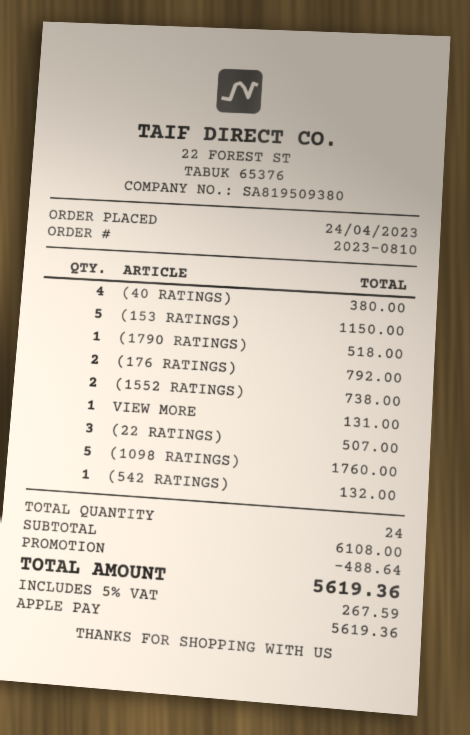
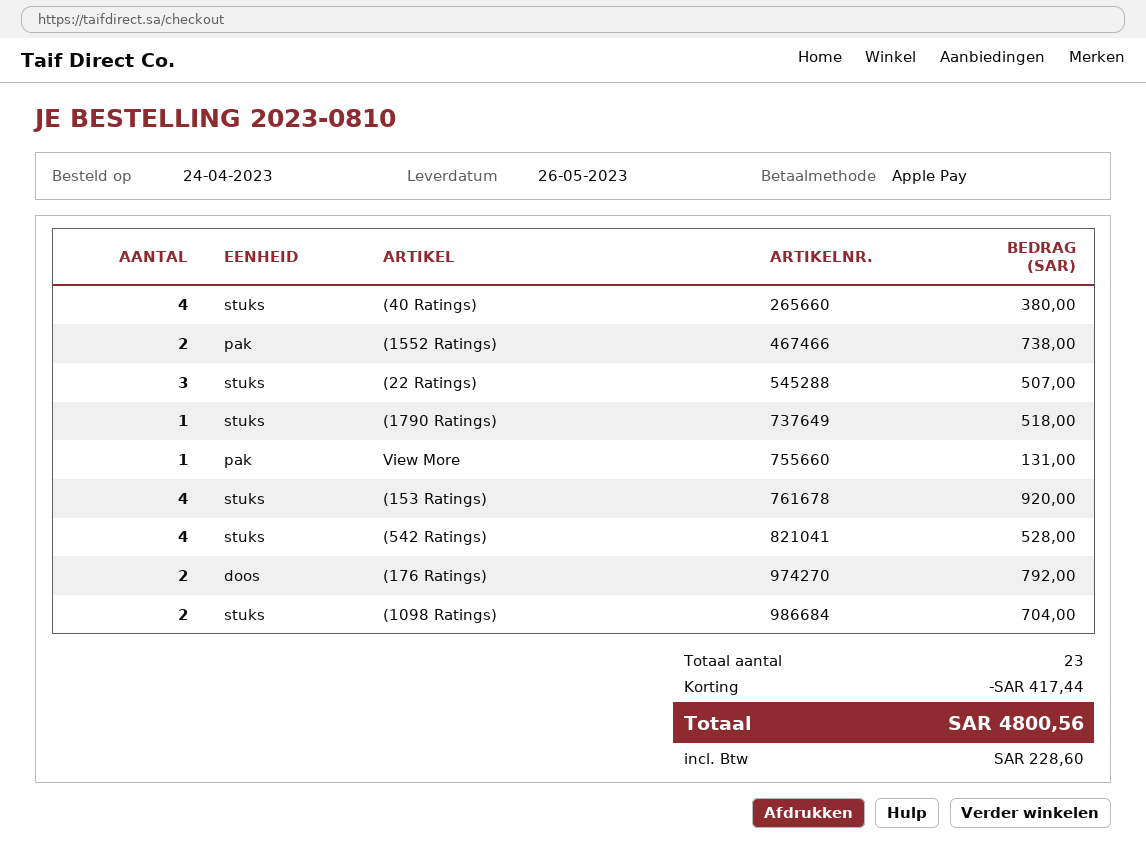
(153 RATINGS): 5 for 1150.00 -> 4 for 920.00
(1098 RATINGS): 5 for 1760.00 -> 2 for 704.00
(542 RATINGS): 1 for 132.00 -> 4 for 528.00
total quantity: 24 -> 23
discount: 488.64 -> 417.44
tax: 267.59 -> 228.60
total: 5619.36 -> 4800.56

